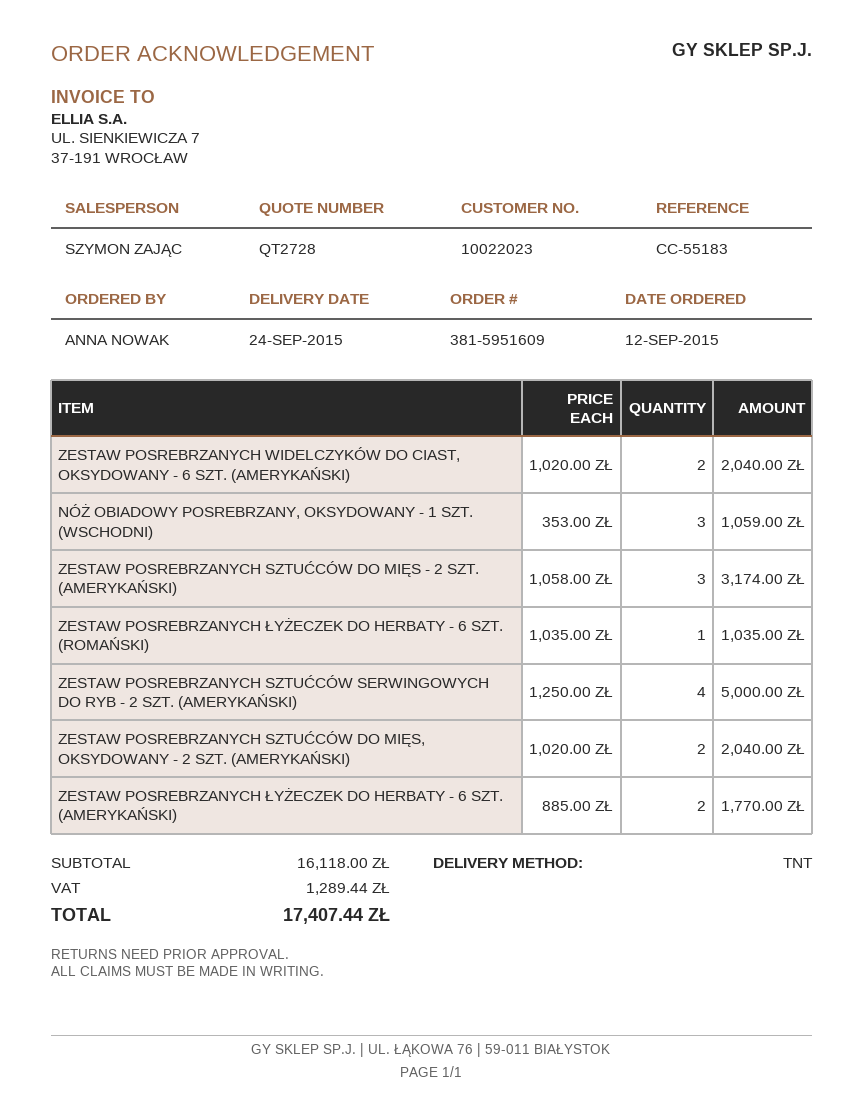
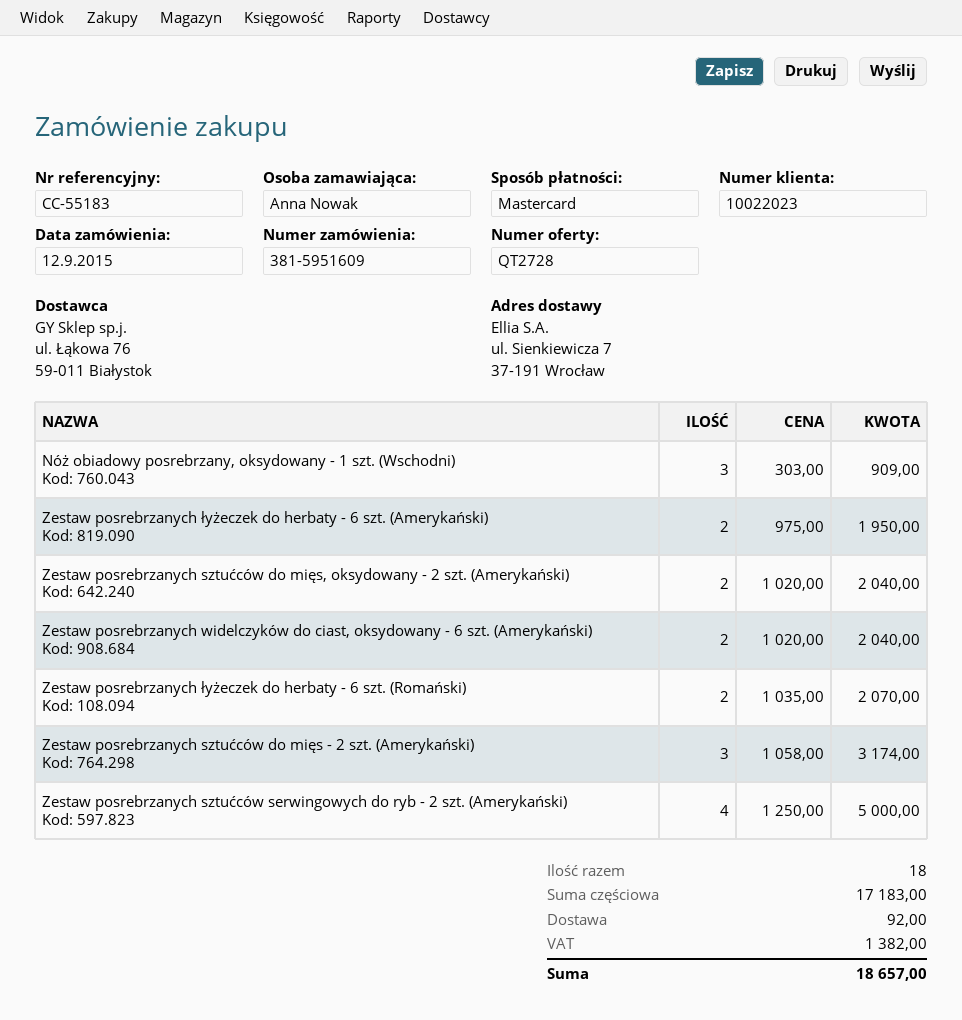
NÓŻ OBIADOWY POSREBRZANY, OKSYDOWANY - 1 SZT. (WSCHODNI): 3 x 353.00 = 1059.00 -> 3 x 303.00 = 909.00
ZESTAW POSREBRZANYCH ŁYŻECZEK DO HERBATY - 6 SZT. (ROMAŃSKI): 1 x 1035.00 = 1035.00 -> 2 x 1035.00 = 2070.00
ZESTAW POSREBRZANYCH ŁYŻECZEK DO HERBATY - 6 SZT. (AMERYKAŃSKI): 2 x 885.00 = 1770.00 -> 2 x 975.00 = 1950.00
subtotal: 16118.00 -> 17183.00
shipping: none -> 92.00
tax: 1289.44 -> 1382.00
total: 17407.44 -> 18657.00

